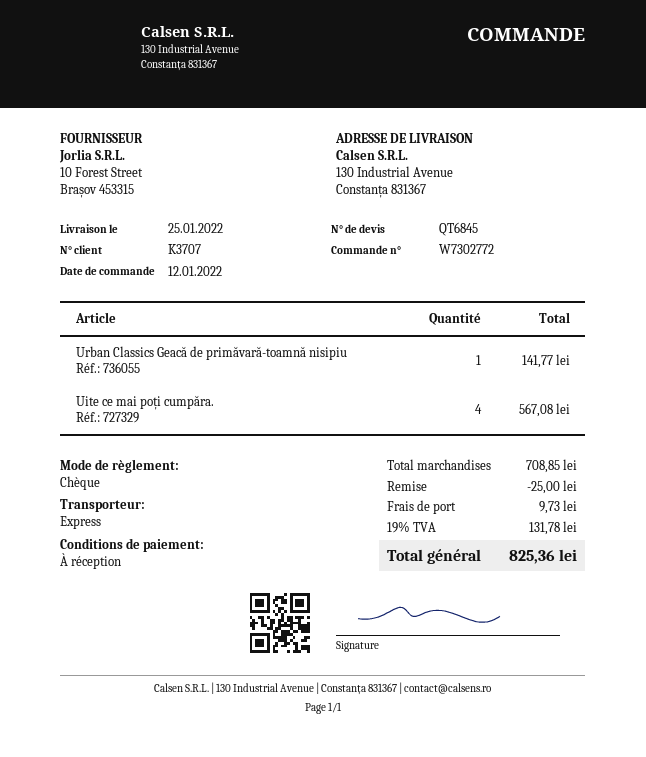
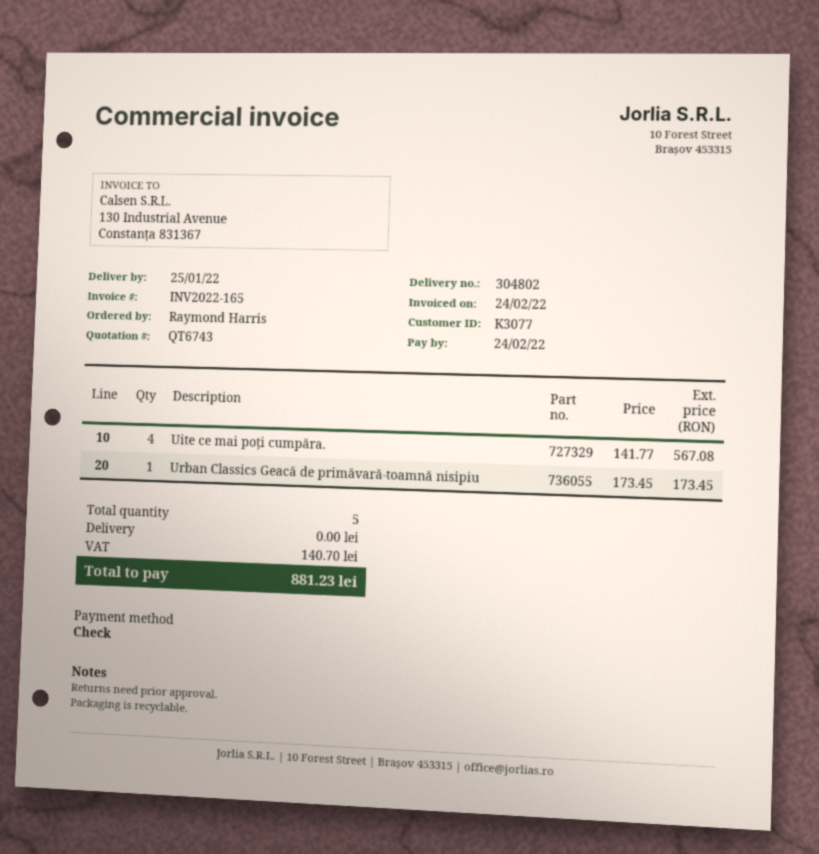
quote number: QT6845 -> QT6743
customer number: K3707 -> K3077
Urban Classics Geacă de primăvară-toamnă nisipiu: 1 for 141.77 -> 1 for 173.45
discount: 25.00 -> none
shipping: 9.73 -> 0.00
tax: 131.78 -> 140.70
total: 825.36 -> 881.23

